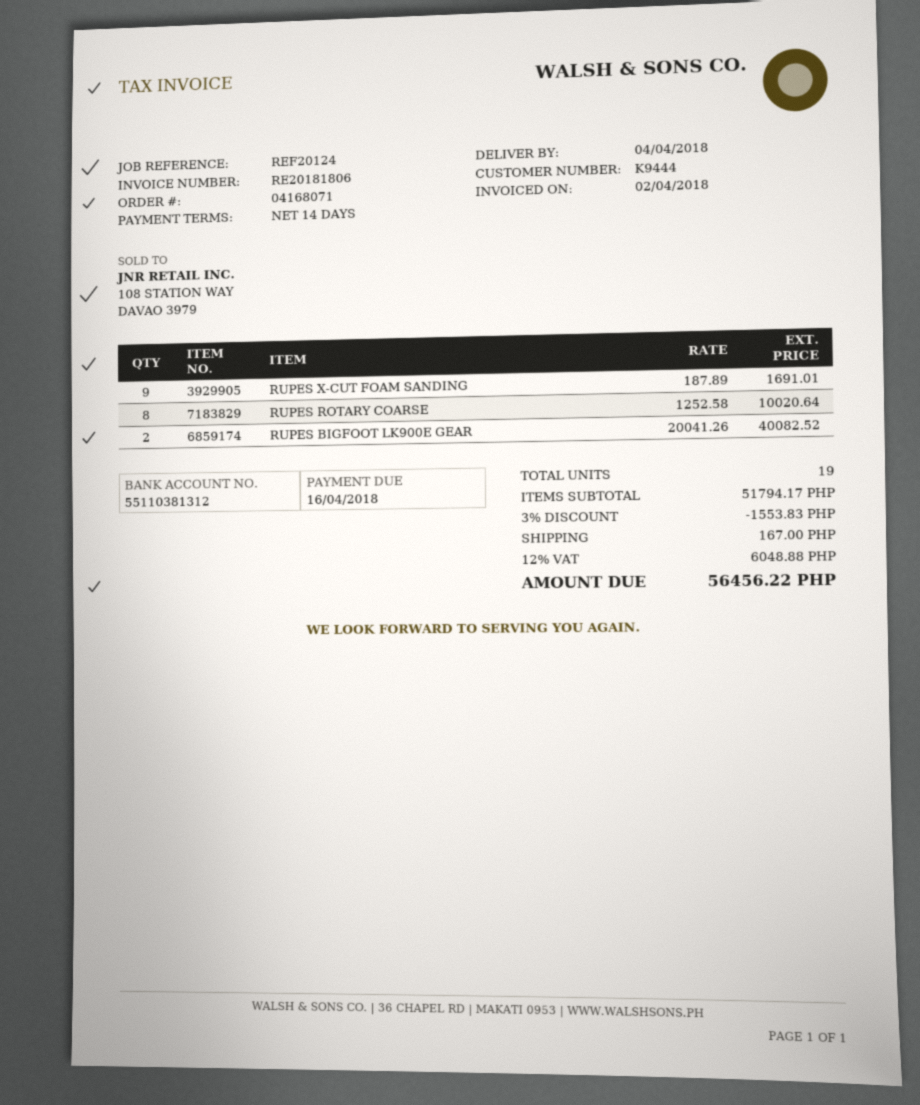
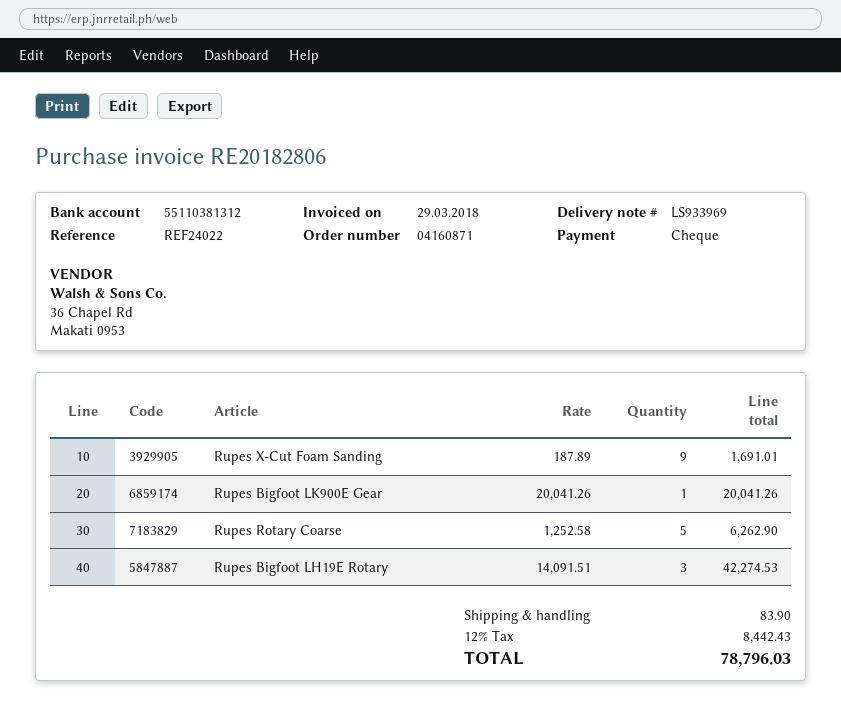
order number: 04168071 -> 04160871
invoice number: RE20181806 -> RE20182806
invoice date: 2018-04-02 -> 2018-03-29
reference: REF20124 -> REF24022
RUPES ROTARY COARSE: 8 x 1252.58 = 10020.64 -> 5 x 1252.58 = 6262.90
RUPES BIGFOOT LK900E GEAR: 2 x 20041.26 = 40082.52 -> 1 x 20041.26 = 20041.26
Rupes Bigfoot LH19E Rotary: none -> 3 x 14091.51 = 42274.53
discount: 3% = 1553.83 -> none
shipping: 167.00 -> 83.90
tax: 12% = 6048.88 -> 12% = 8442.43
total: 56456.22 -> 78796.03

